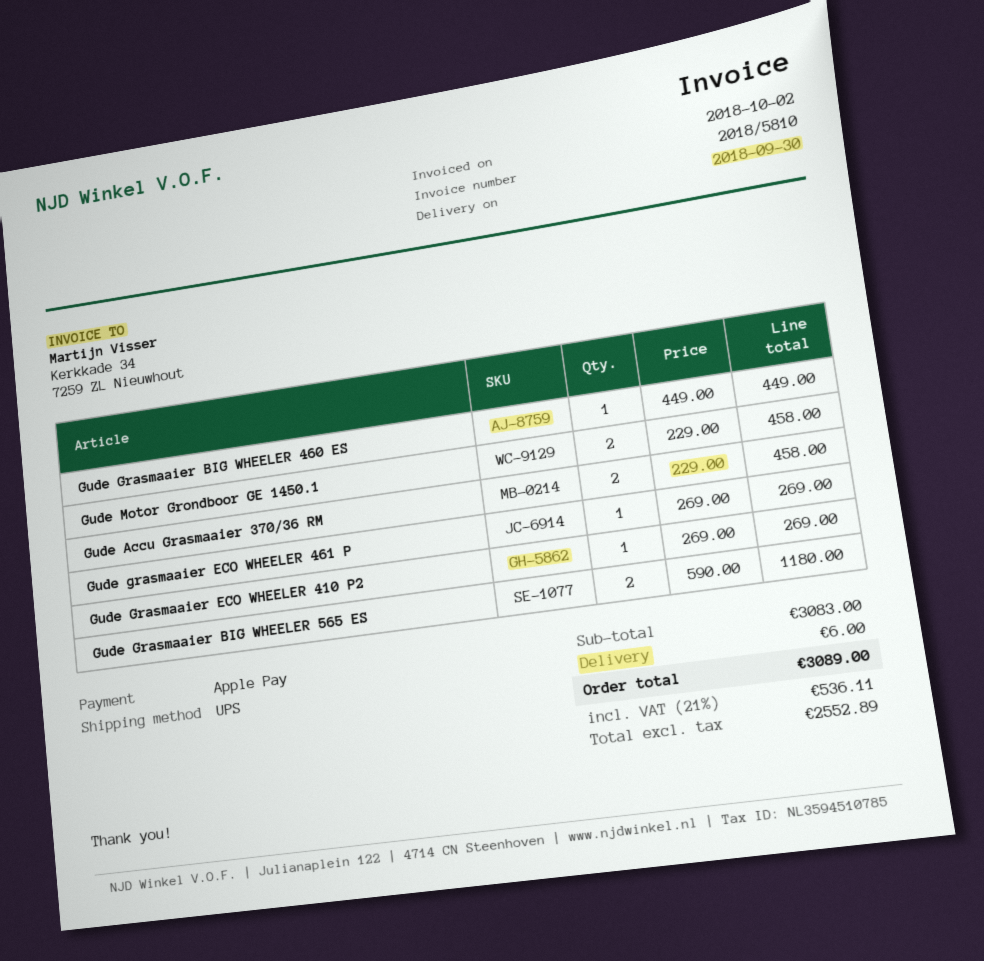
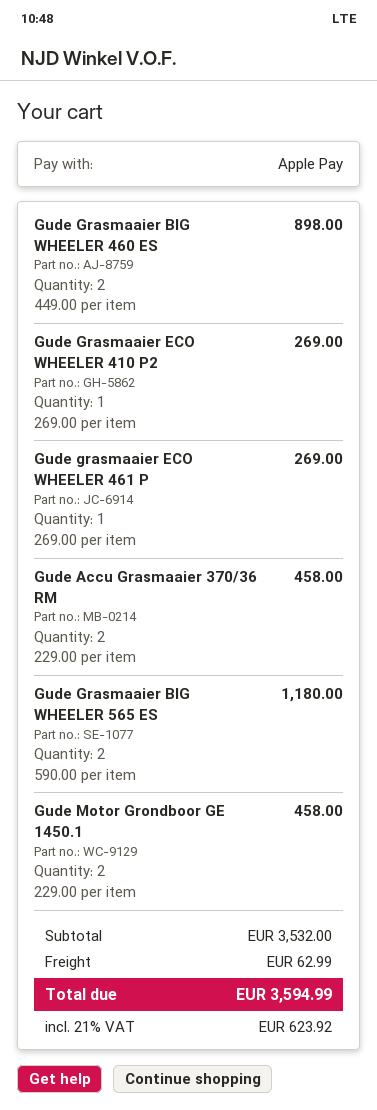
Gude Grasmaaier BIG WHEELER 460 ES: 1 x 449.00 = 449.00 -> 2 x 449.00 = 898.00
subtotal: 3083.00 -> 3532.00
shipping: 6.00 -> 62.99
tax: 21% = 536.11 -> 21% = 623.92
total: 3089.00 -> 3594.99

